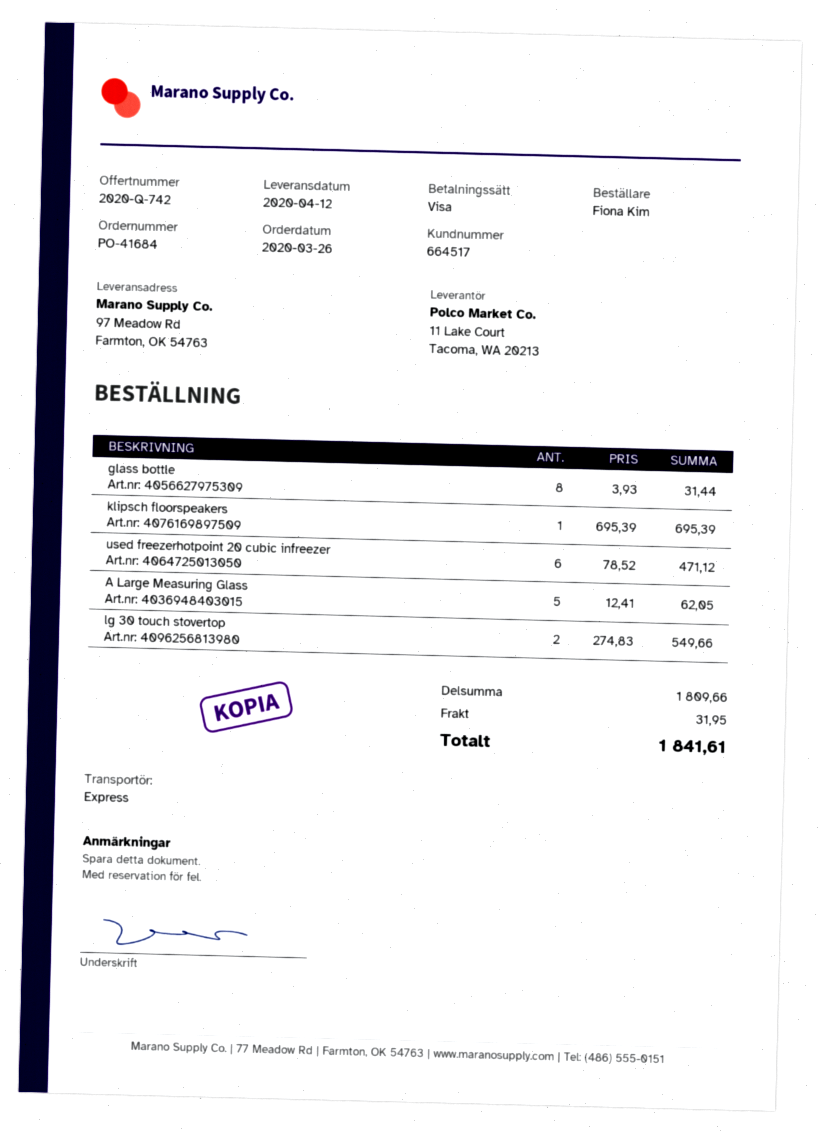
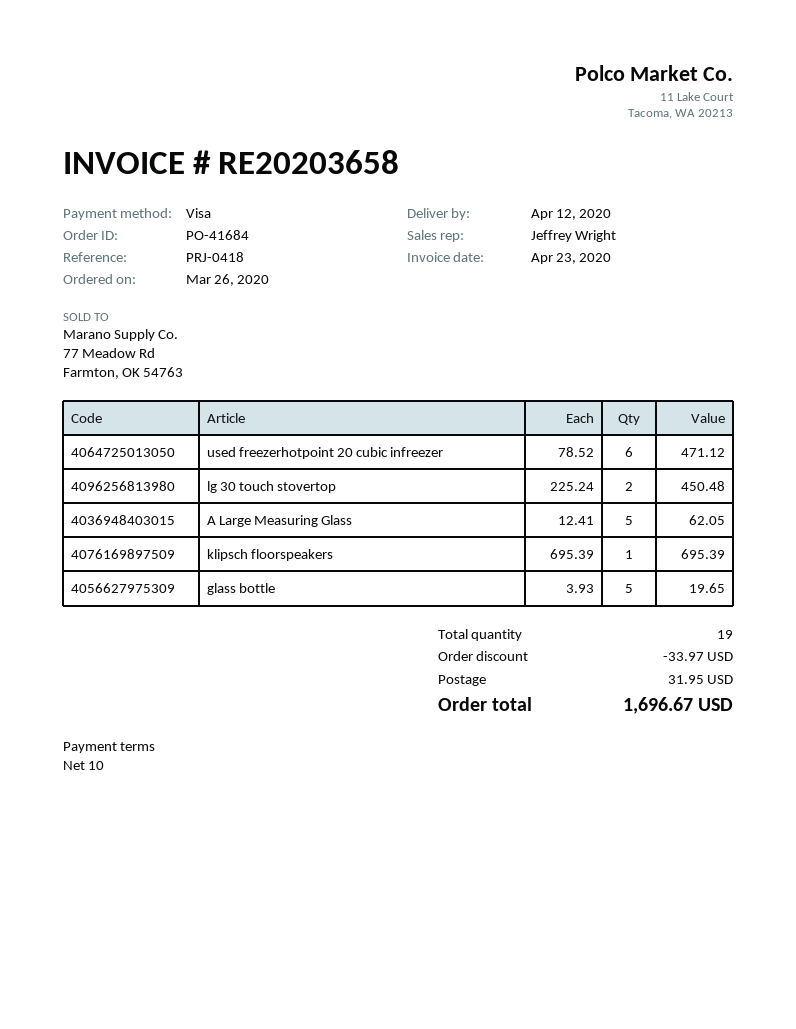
glass bottle: 8 x 3.93 = 31.44 -> 5 x 3.93 = 19.65
lg 30 touch stovertop: 2 x 274.83 = 549.66 -> 2 x 225.24 = 450.48
discount: none -> 33.97
total: 1841.61 -> 1696.67

